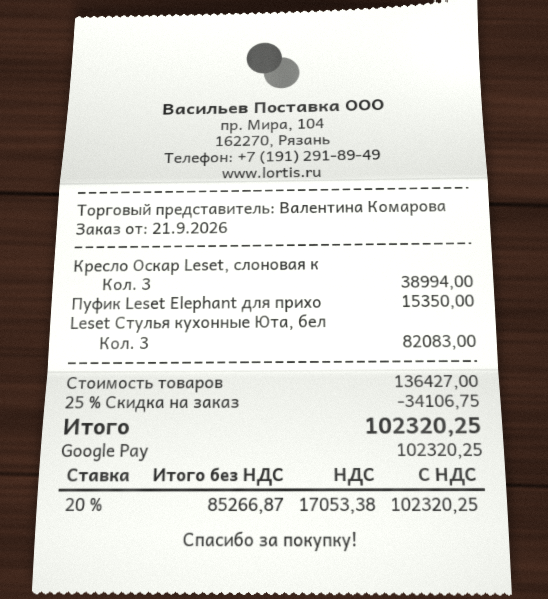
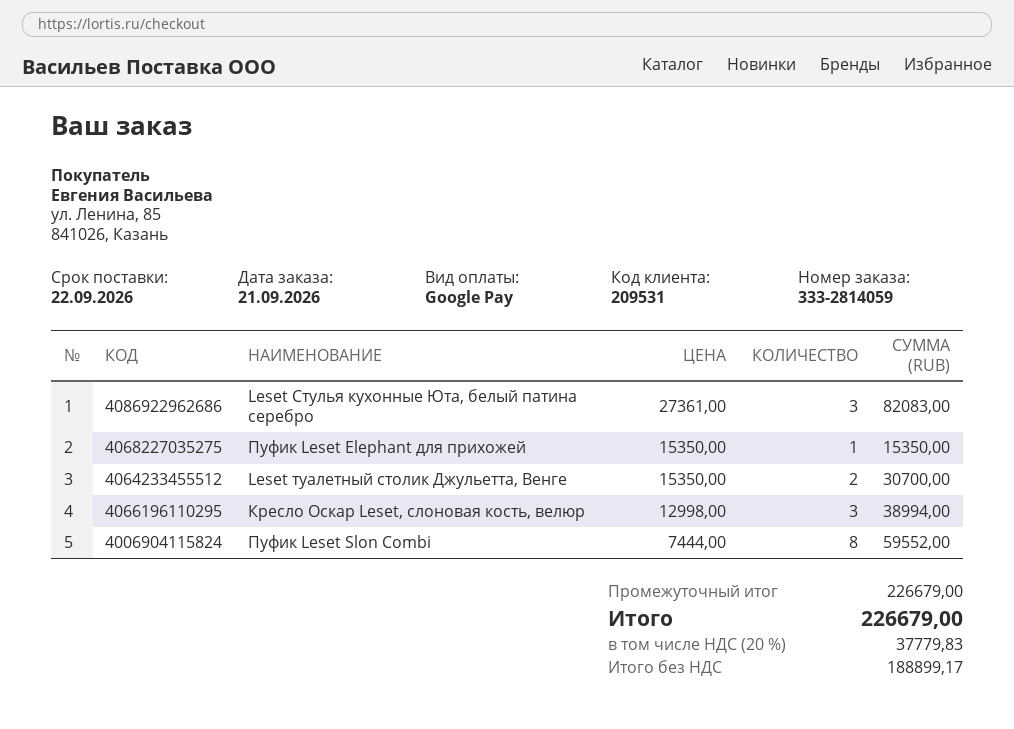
Leset туалетный столик Джульетта, Венге: none -> 2 for 30700.00
Пуфик Leset Slon Combi: none -> 8 for 59552.00
subtotal: 136427.00 -> 226679.00
discount: 25% = 34106.75 -> none
net: 85266.87 -> 188899.17
tax: 20% = 17053.38 -> 20% = 37779.83
total: 102320.25 -> 226679.00

